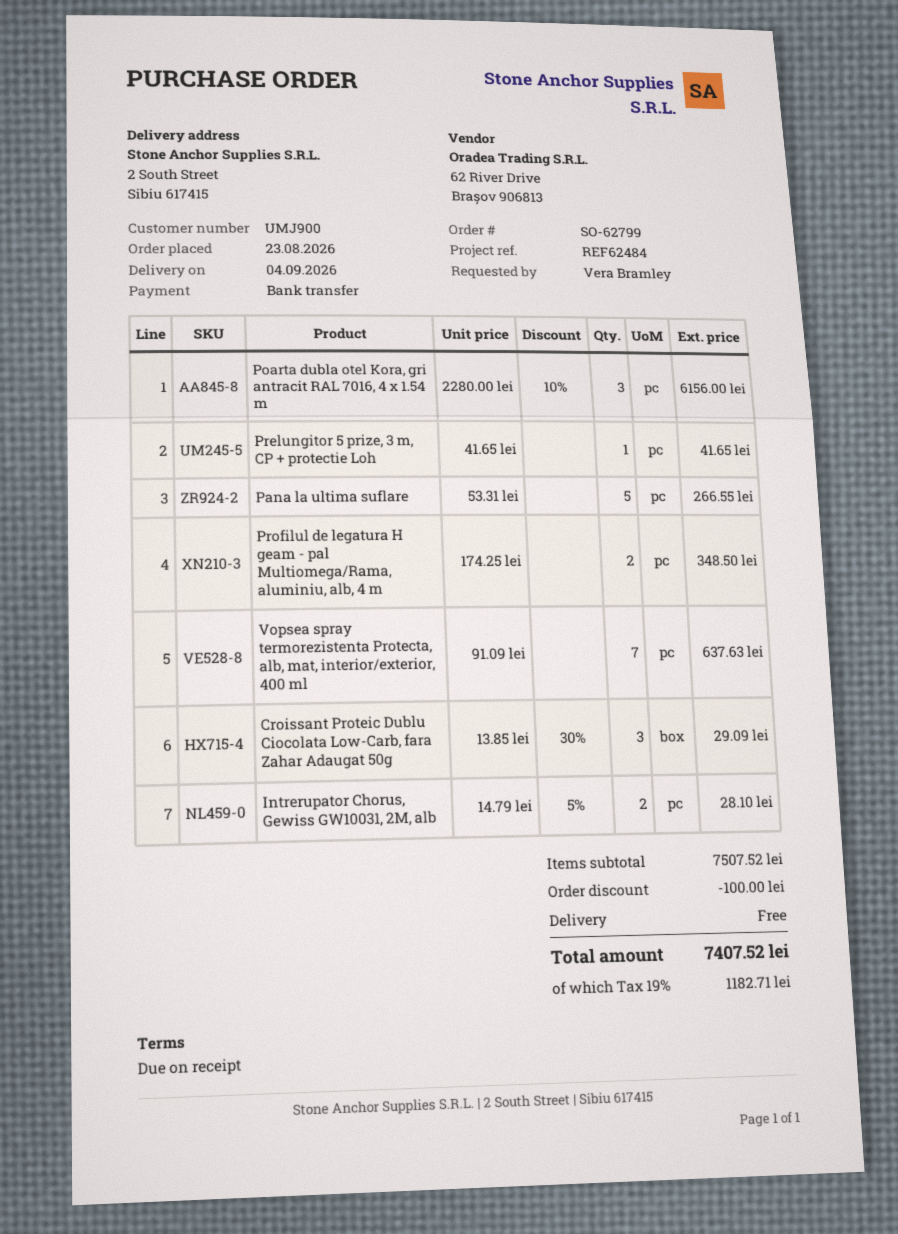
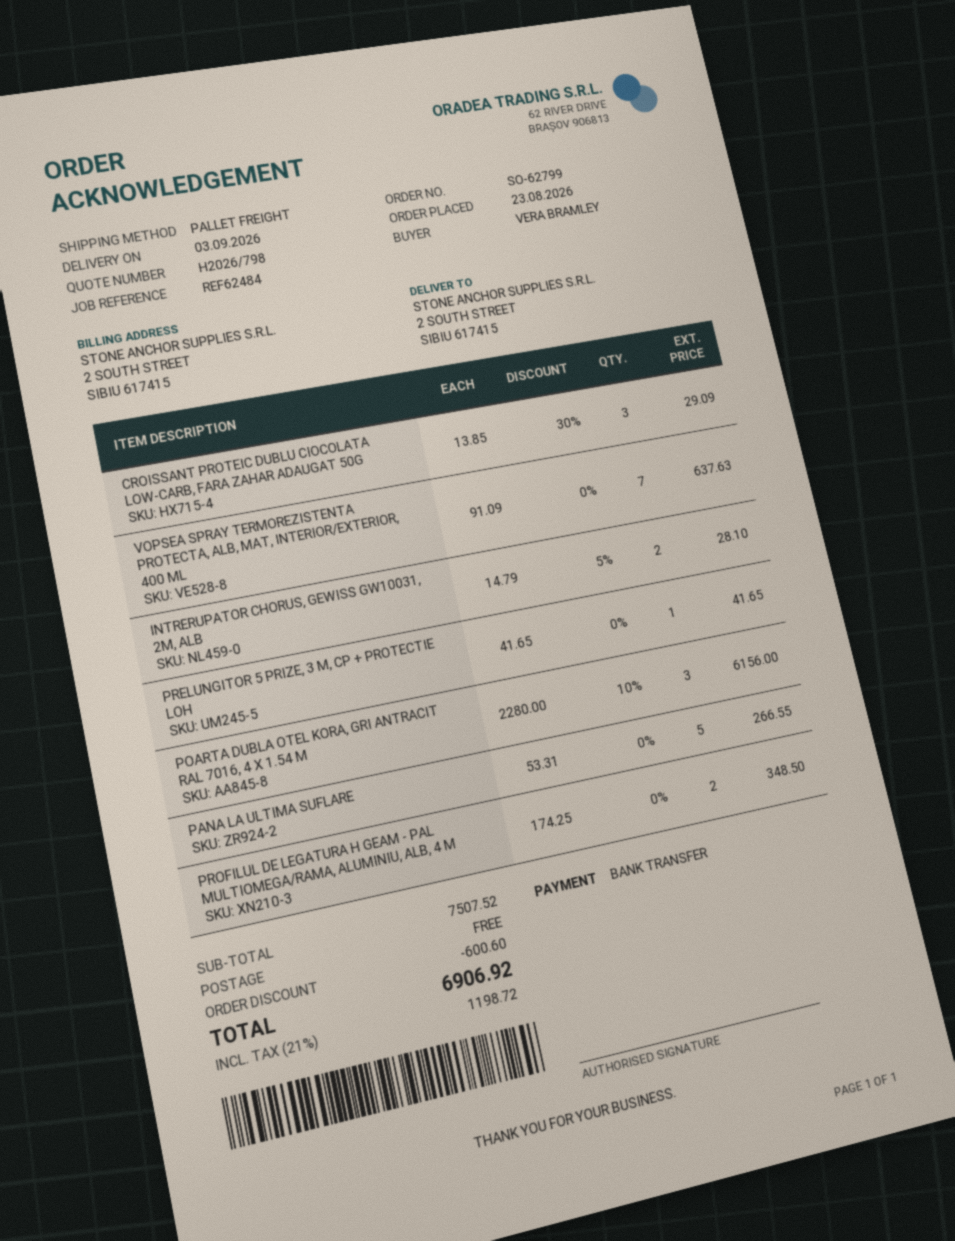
delivery date: 2026-09-04 -> 2026-09-03
discount: 100.00 -> 600.60
tax: 19% = 1182.71 -> 21% = 1198.72
total: 7407.52 -> 6906.92

